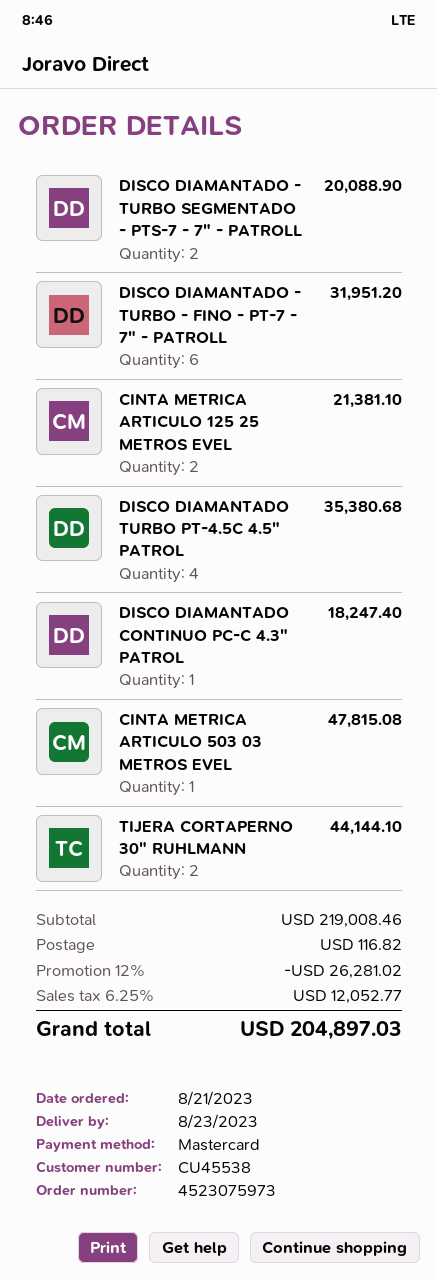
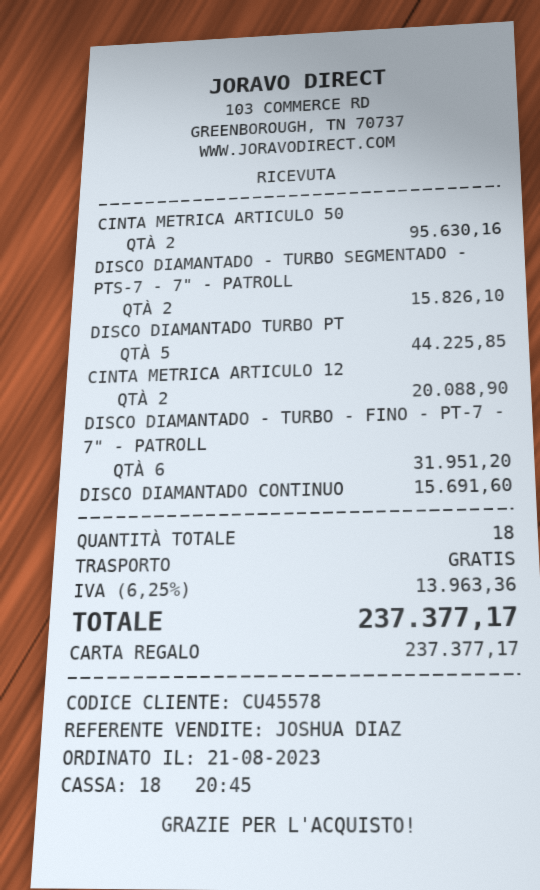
customer number: CU45538 -> CU45578
payment method: Mastercard -> gift card
DISCO DIAMANTADO - TURBO SEGMENTADO - PTS-7 - 7" - PATROLL: 2 for 20088.90 -> 2 for 15826.10
CINTA METRICA ARTICULO 125 25 METROS EVEL: 2 for 21381.10 -> 2 for 20088.90
DISCO DIAMANTADO TURBO PT-4.5C 4.5" PATROL: 4 for 35380.68 -> 5 for 44225.85
DISCO DIAMANTADO CONTINUO PC-C 4.3" PATROL: 1 for 18247.40 -> 1 for 15691.60
CINTA METRICA ARTICULO 503 03 METROS EVEL: 1 for 47815.08 -> 2 for 95630.16
TIJERA CORTAPERNO 30" RUHLMANN: 2 for 44144.10 -> none
discount: 12% = 26281.02 -> none
shipping: 116.82 -> 0.00
tax: 6.25% = 12052.77 -> 6.25% = 13963.36
total: 204897.03 -> 237377.17

